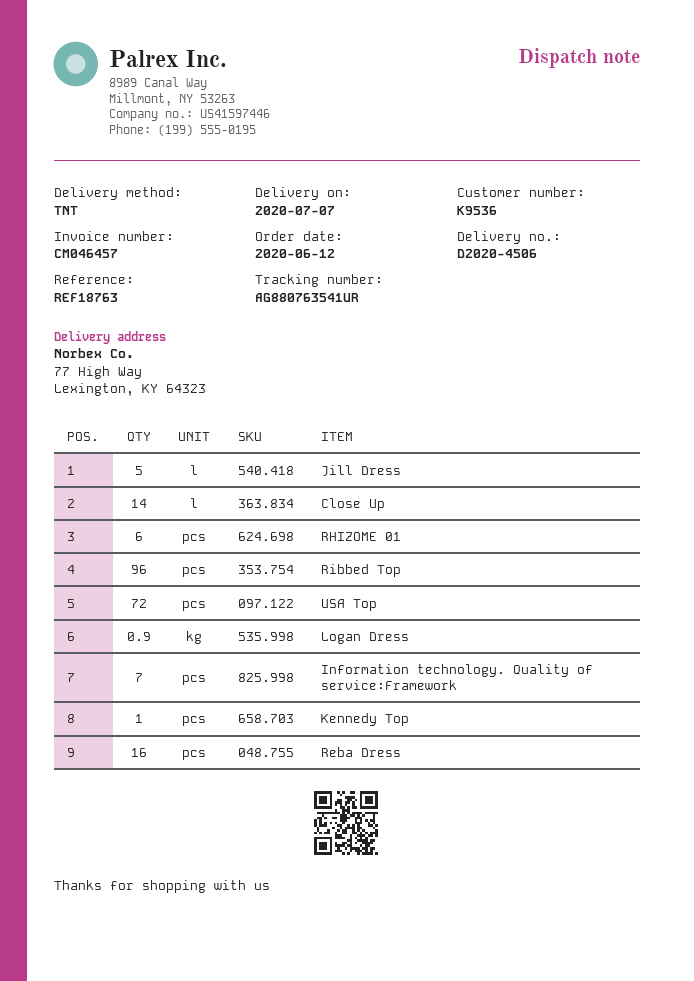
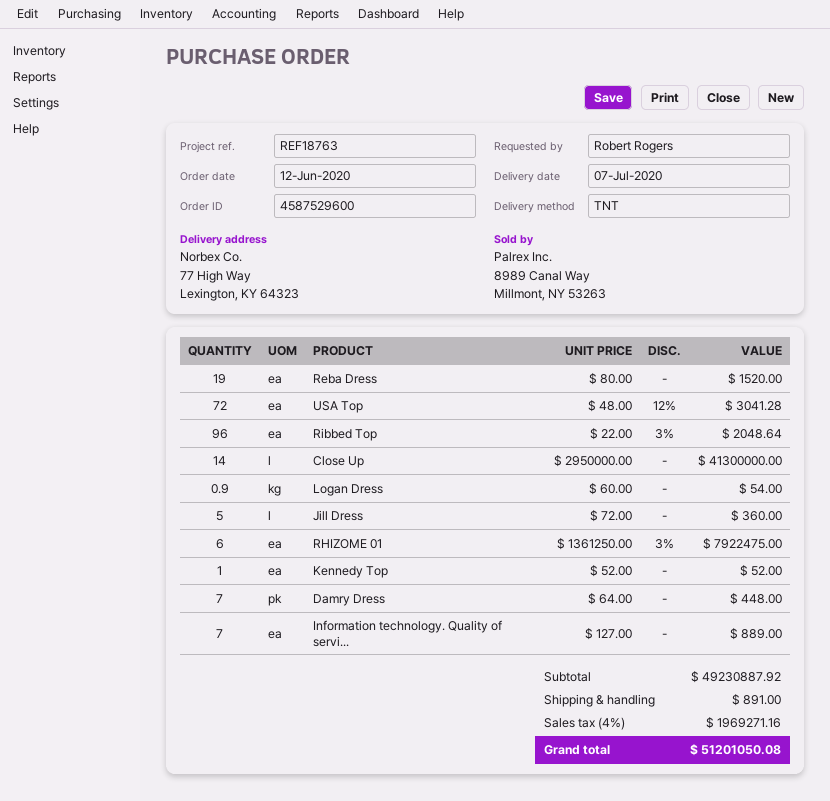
Reba Dress: 16 -> 19
Damry Dress: none -> 7

